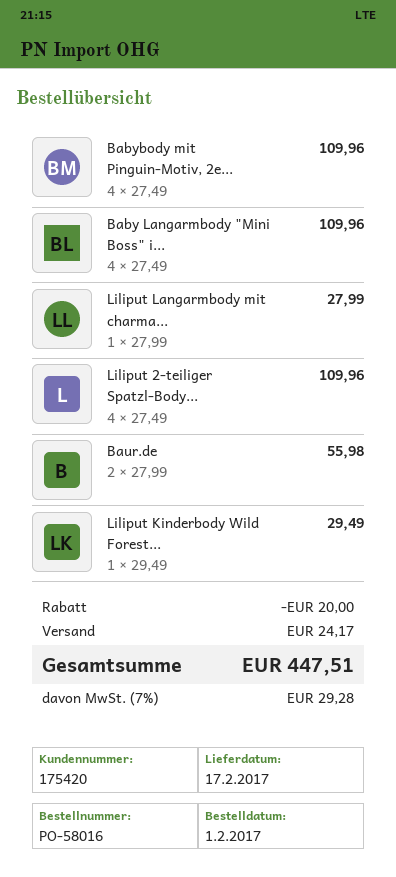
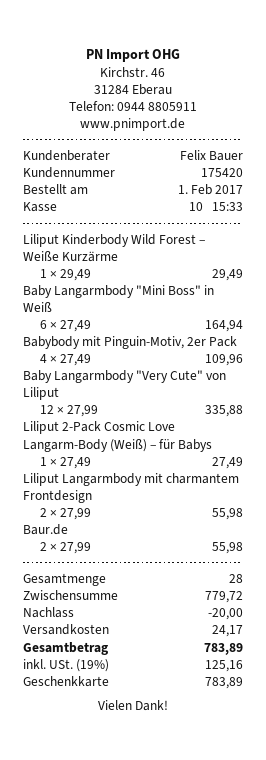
Baby Langarmbody "Mini Boss" i...: 4 x 27.49 = 109.96 -> 6 x 27.49 = 164.94
Liliput Langarmbody mit charma...: 1 x 27.99 = 27.99 -> 2 x 27.99 = 55.98
Liliput 2‑teiliger Spatzl‑Body...: 4 x 27.49 = 109.96 -> none
Baby Langarmbody "Very Cute" von Liliput: none -> 12 x 27.99 = 335.88
Liliput 2‑Pack Cosmic Love Langarm‑Body (Weiß) – für Babys: none -> 1 x 27.49 = 27.49
tax: 7% = 29.28 -> 19% = 125.16
total: 447.51 -> 783.89

